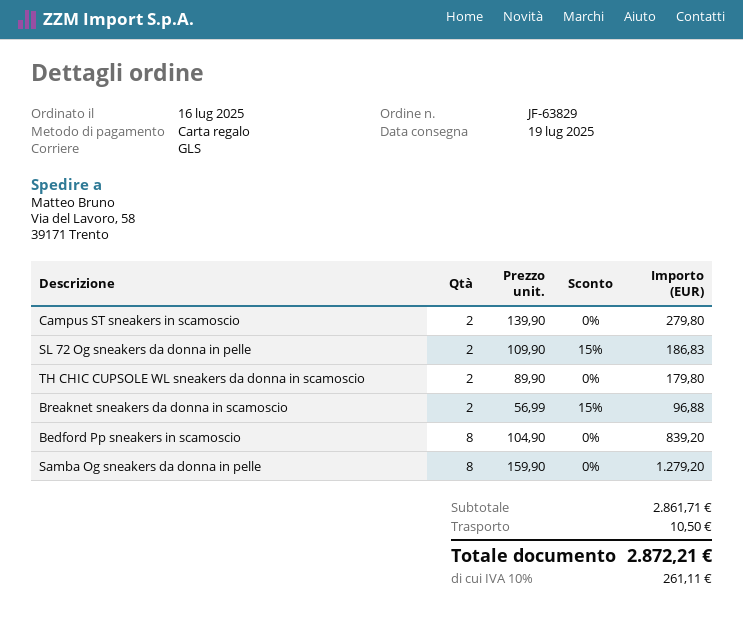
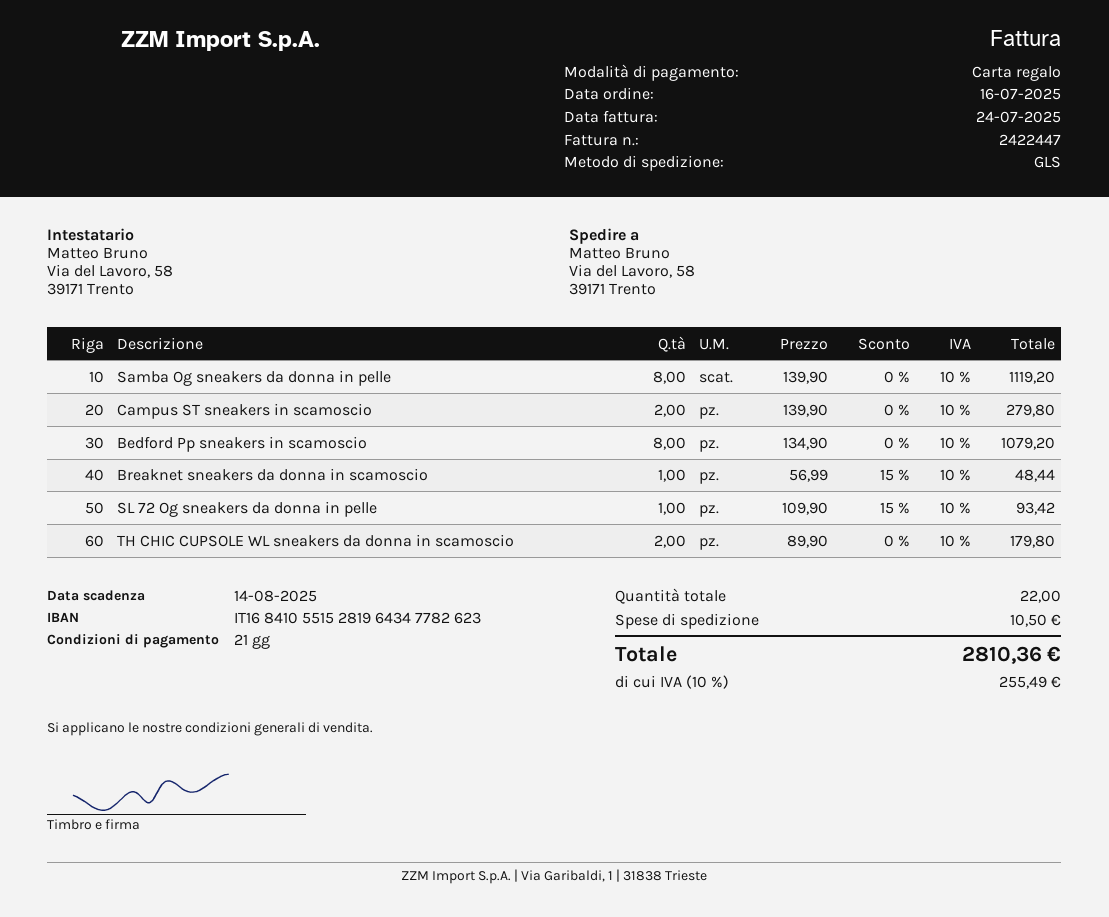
SL 72 Og sneakers da donna in pelle: 2 x 109.90 - 15% = 186.83 -> 1 x 109.90 - 15% = 93.42
Breaknet sneakers da donna in scamoscio: 2 x 56.99 - 15% = 96.88 -> 1 x 56.99 - 15% = 48.44
Bedford Pp sneakers in scamoscio: 8 x 104.90 = 839.20 -> 8 x 134.90 = 1079.20
Samba Og sneakers da donna in pelle: 8 x 159.90 = 1279.20 -> 8 x 139.90 = 1119.20
tax: 10% = 261.11 -> 10% = 255.49
total: 2872.21 -> 2810.36

